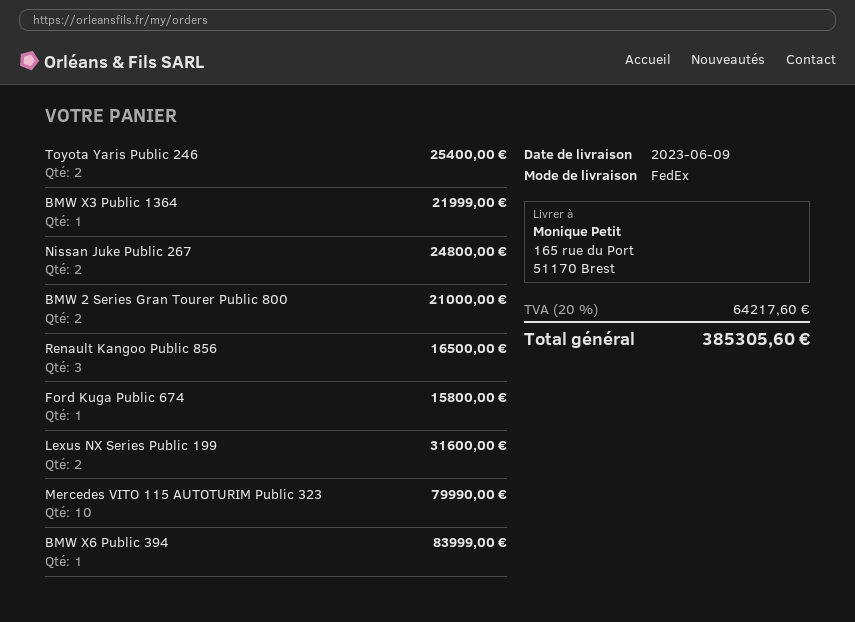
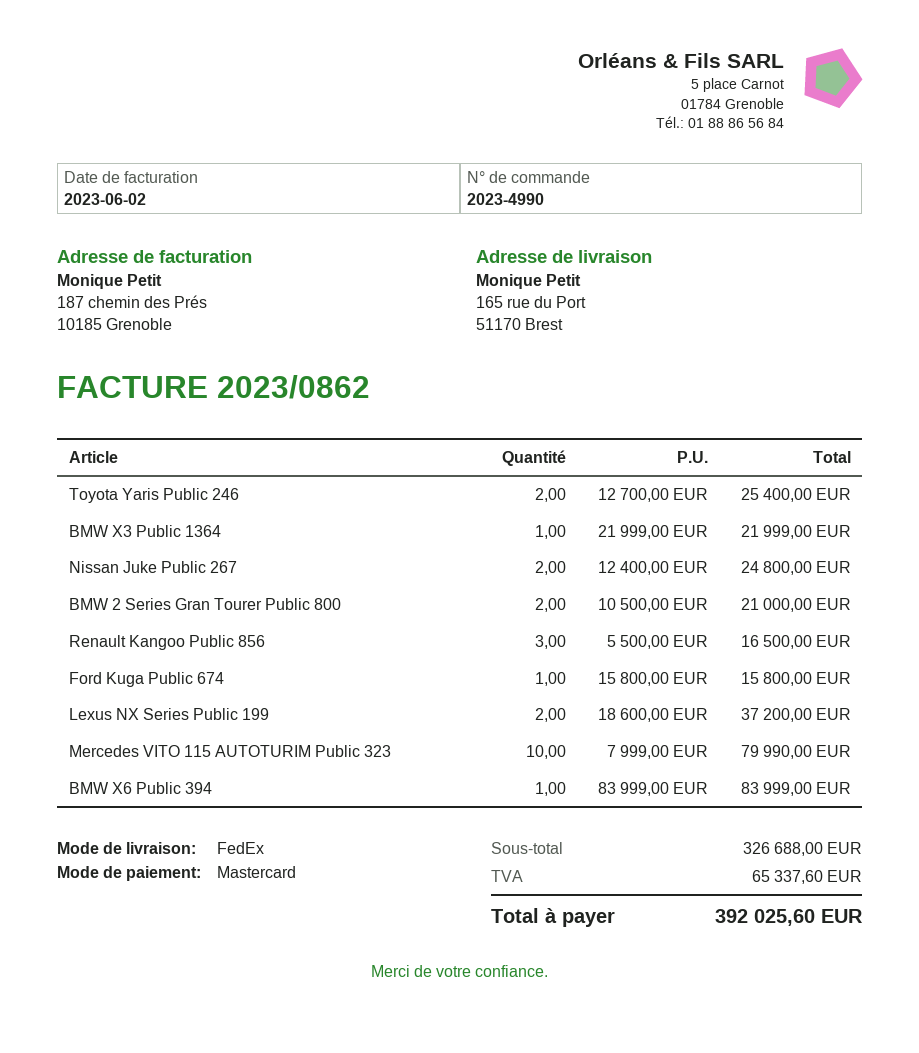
Lexus NX Series Public 199: 2 for 31600.00 -> 2 for 37200.00
tax: 64217.60 -> 65337.60
total: 385305.60 -> 392025.60

